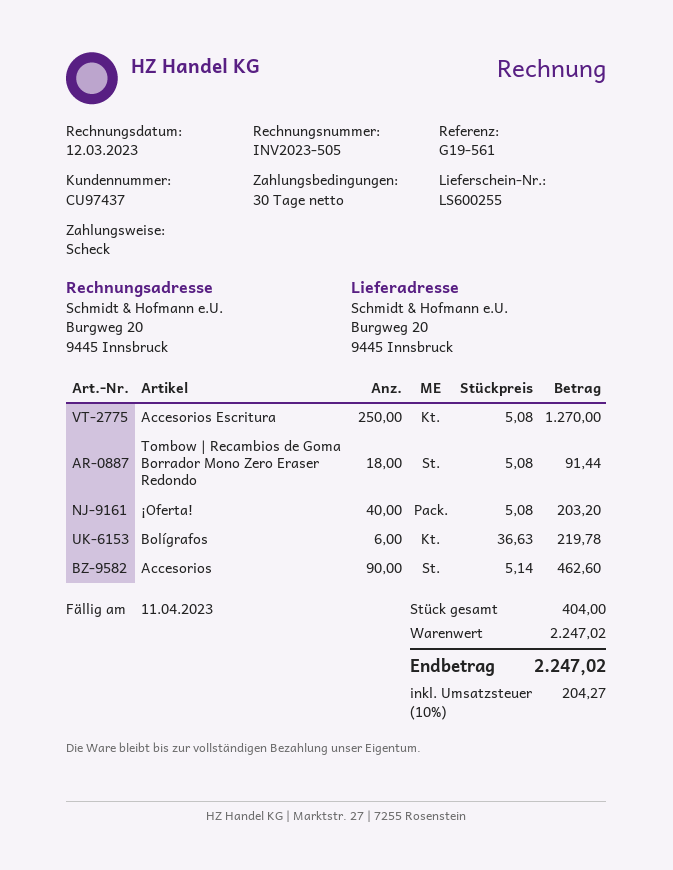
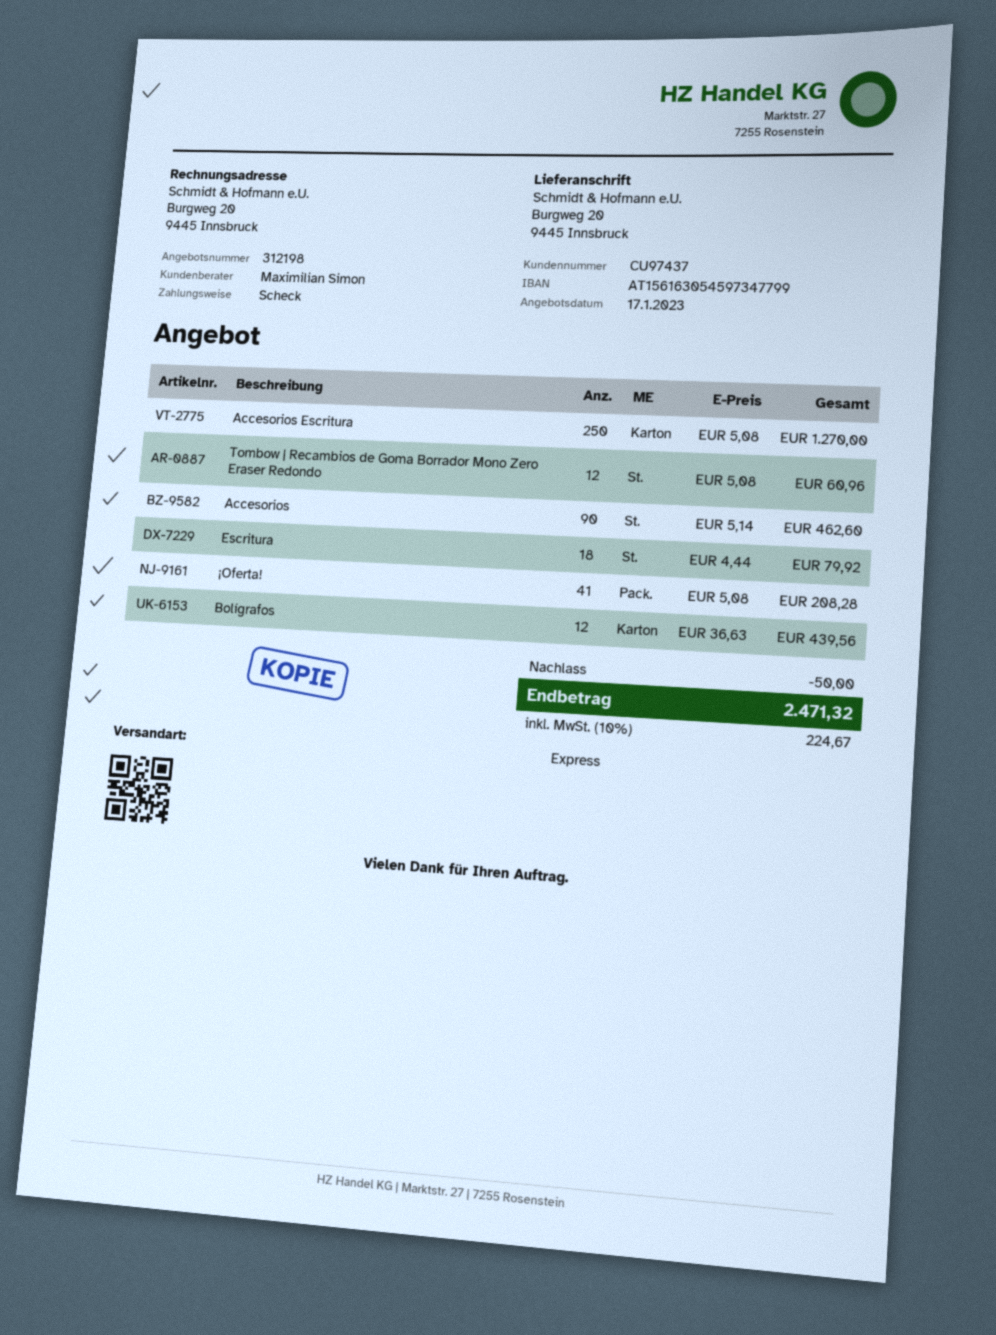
Tombow | Recambios de Goma Borrador Mono Zero Eraser Redondo: 18 x 5.08 = 91.44 -> 12 x 5.08 = 60.96
¡Oferta!: 40 x 5.08 = 203.20 -> 41 x 5.08 = 208.28
Bolígrafos: 6 x 36.63 = 219.78 -> 12 x 36.63 = 439.56
Escritura: none -> 18 x 4.44 = 79.92
discount: none -> 50.00
tax: 10% = 204.27 -> 10% = 224.67
total: 2247.02 -> 2471.32

